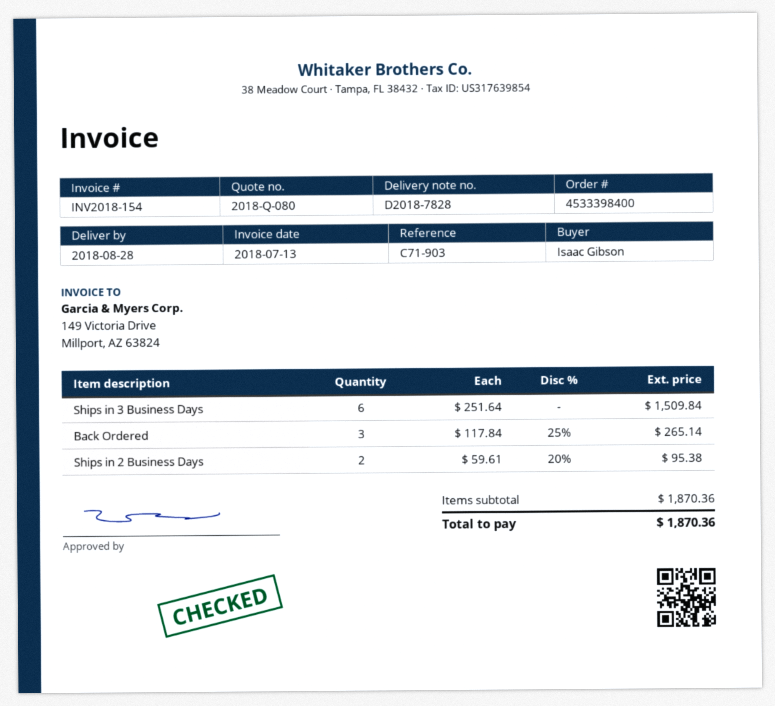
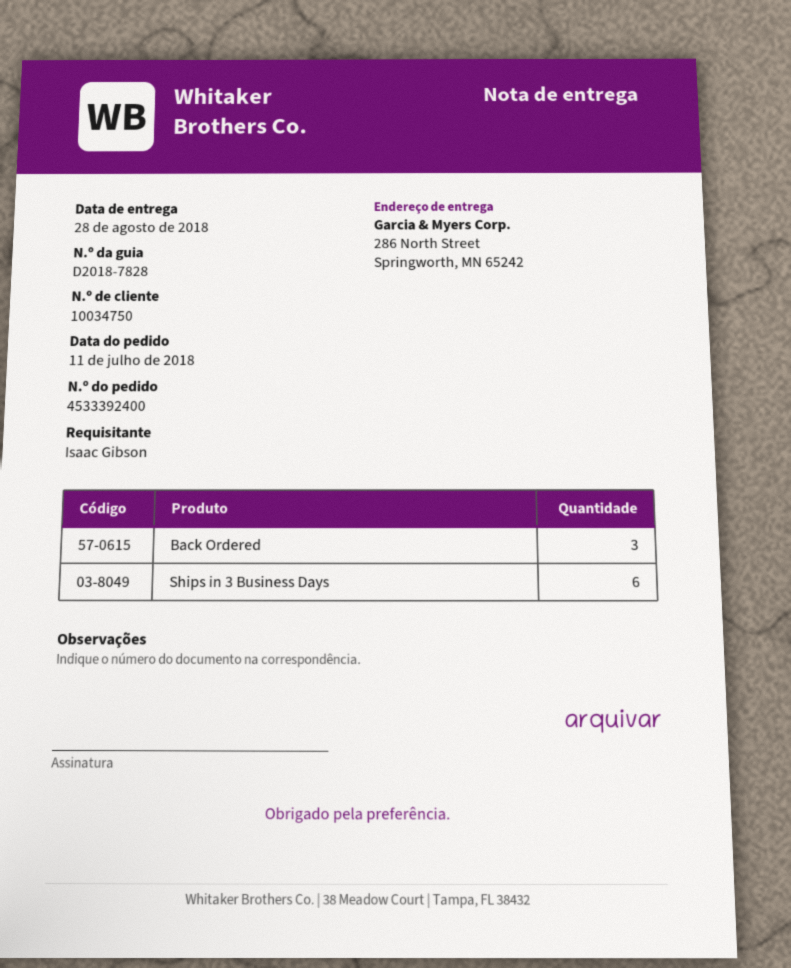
order number: 4533398400 -> 4533392400
Ships in 2 Business Days: 2 -> none

